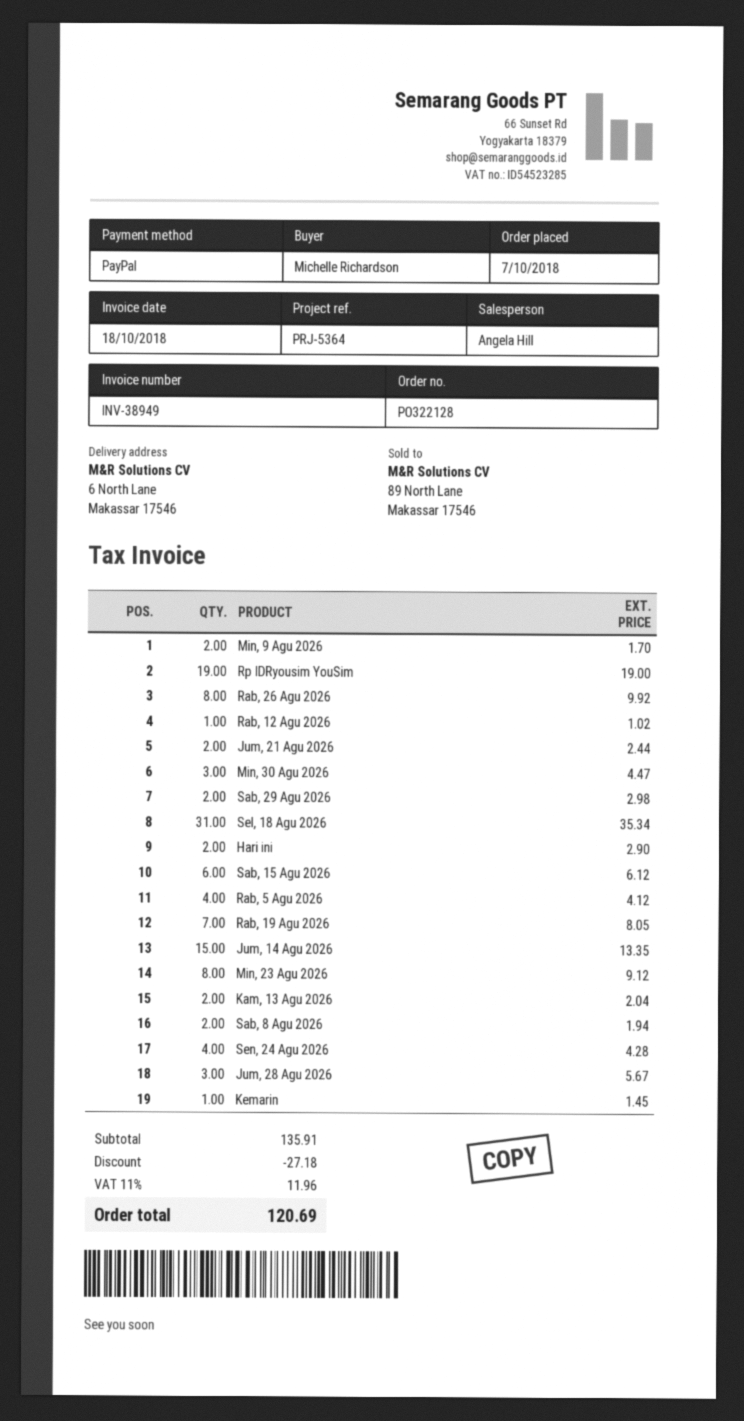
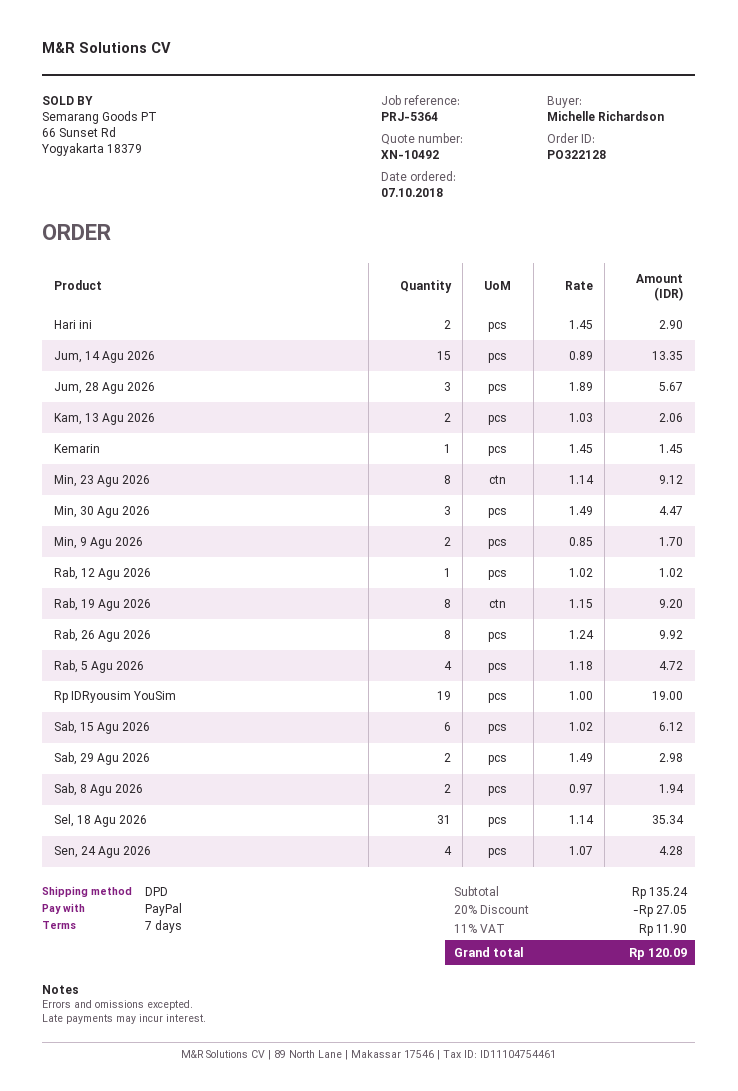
Jum, 21 Agu 2026: 2 for 2.44 -> none
Rab, 5 Agu 2026: 4 for 4.12 -> 4 for 4.72
Rab, 19 Agu 2026: 7 for 8.05 -> 8 for 9.20
Kam, 13 Agu 2026: 2 for 2.04 -> 2 for 2.06
subtotal: 135.91 -> 135.24
discount: 27.18 -> 27.05
tax: 11% = 11.96 -> 11% = 11.90
total: 120.69 -> 120.09

